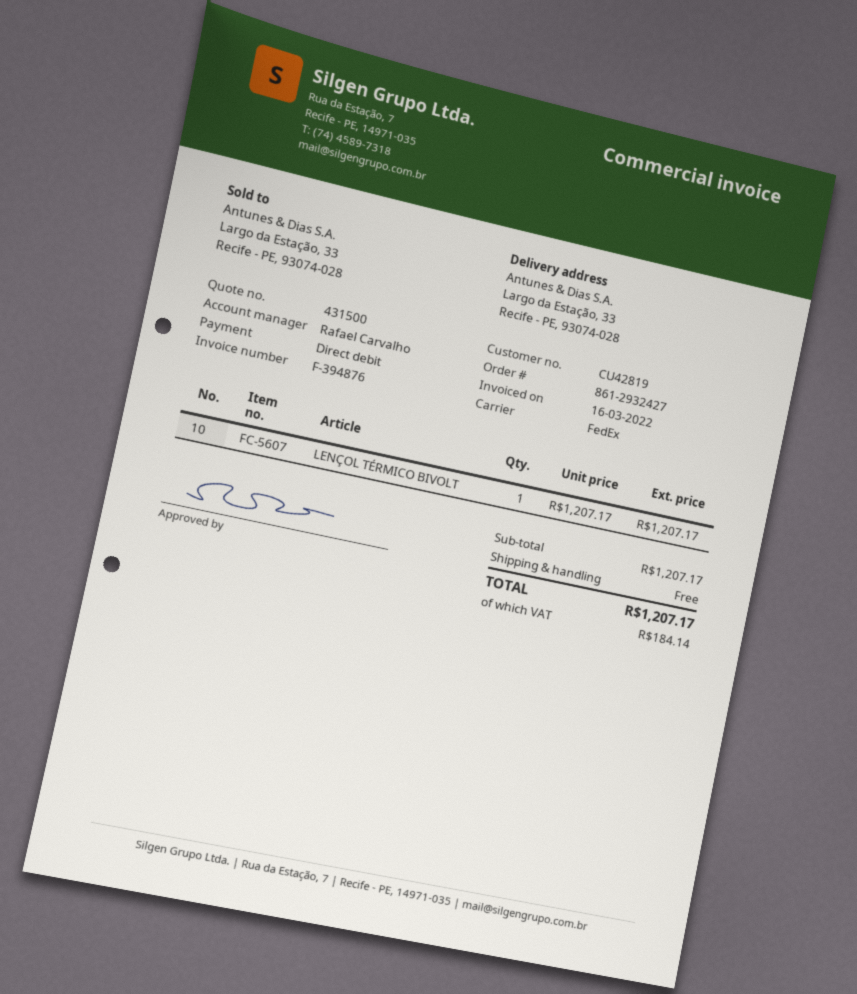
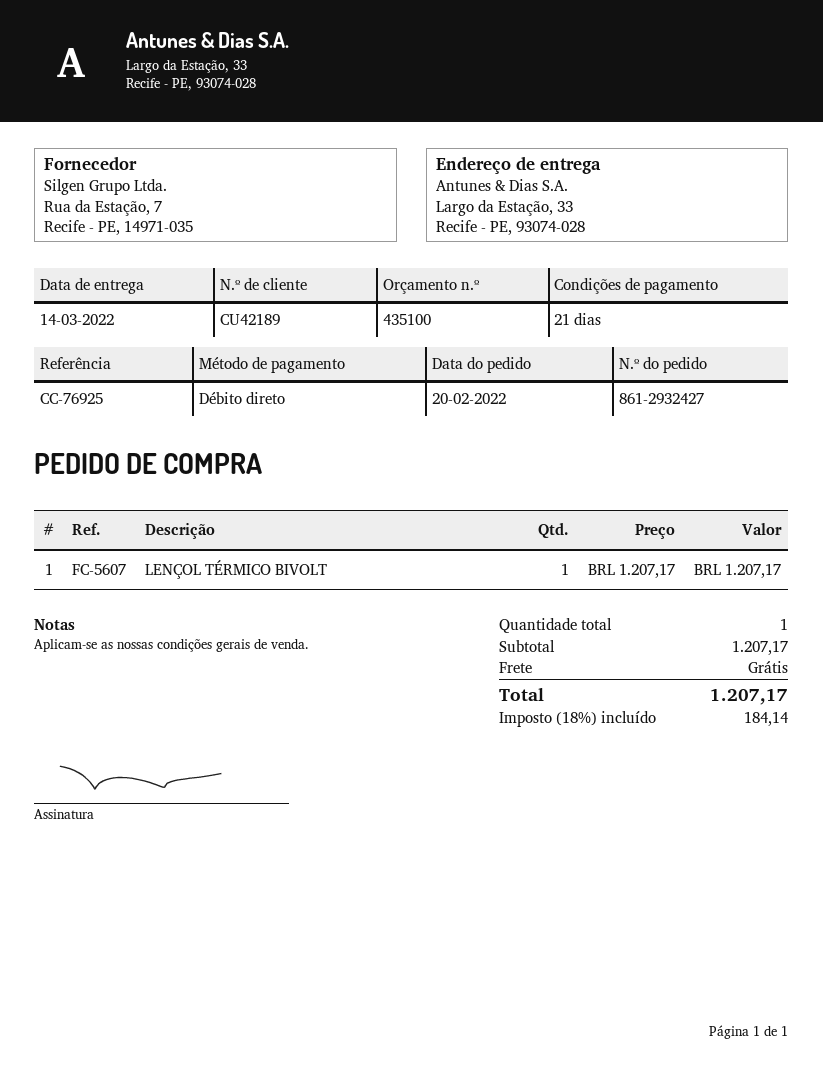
quote number: 431500 -> 435100
customer number: CU42819 -> CU42189

